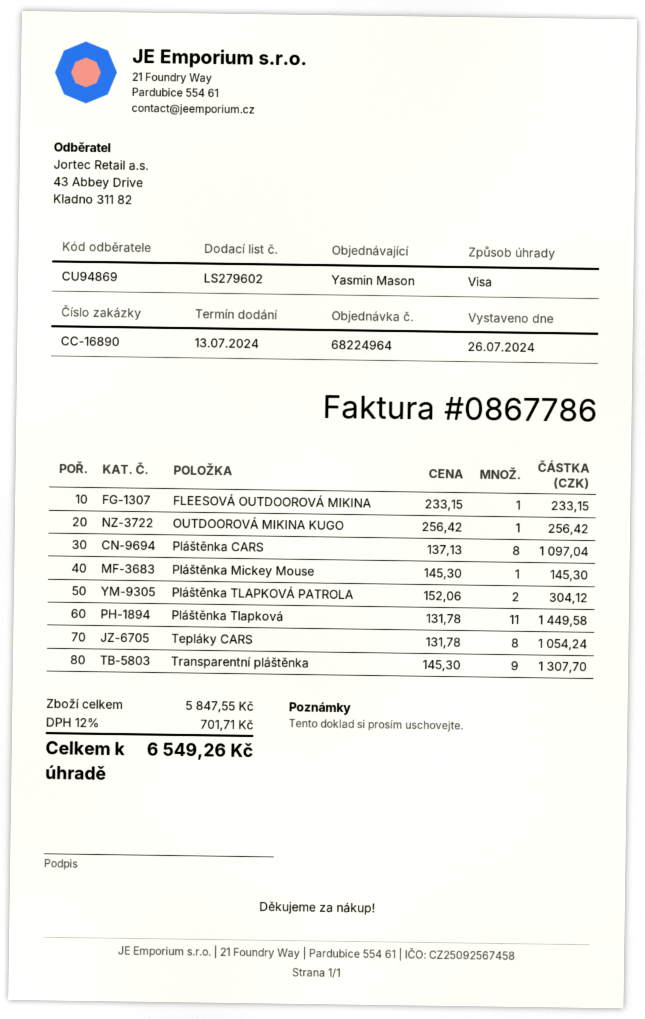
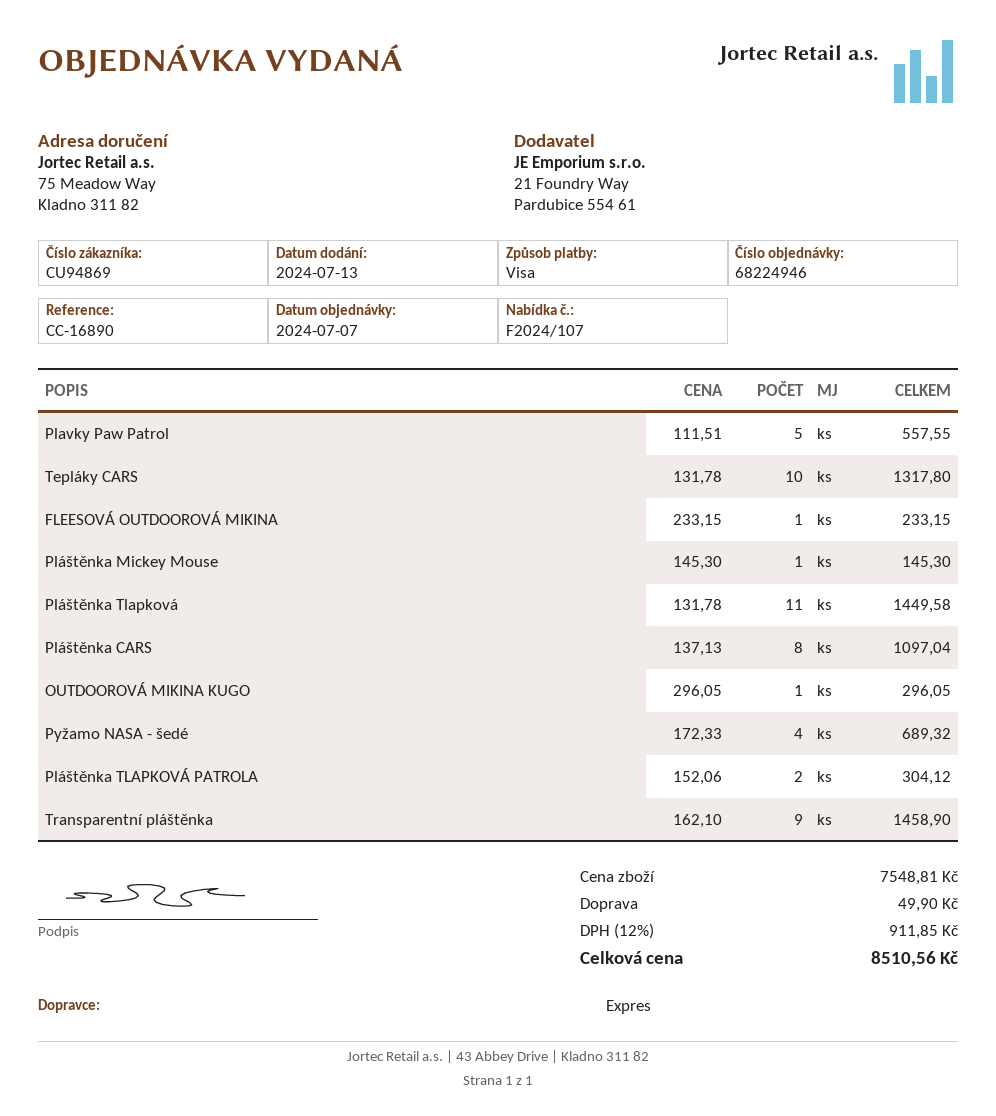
order number: 68224964 -> 68224946
OUTDOOROVÁ MIKINA KUGO: 1 x 256.42 = 256.42 -> 1 x 296.05 = 296.05
Tepláky CARS: 8 x 131.78 = 1054.24 -> 10 x 131.78 = 1317.80
Transparentní pláštěnka: 9 x 145.30 = 1307.70 -> 9 x 162.10 = 1458.90
Plavky Paw Patrol: none -> 5 x 111.51 = 557.55
Pyžamo NASA - šedé: none -> 4 x 172.33 = 689.32
subtotal: 5847.55 -> 7548.81
shipping: none -> 49.90
tax: 12% = 701.71 -> 12% = 911.85
total: 6549.26 -> 8510.56

